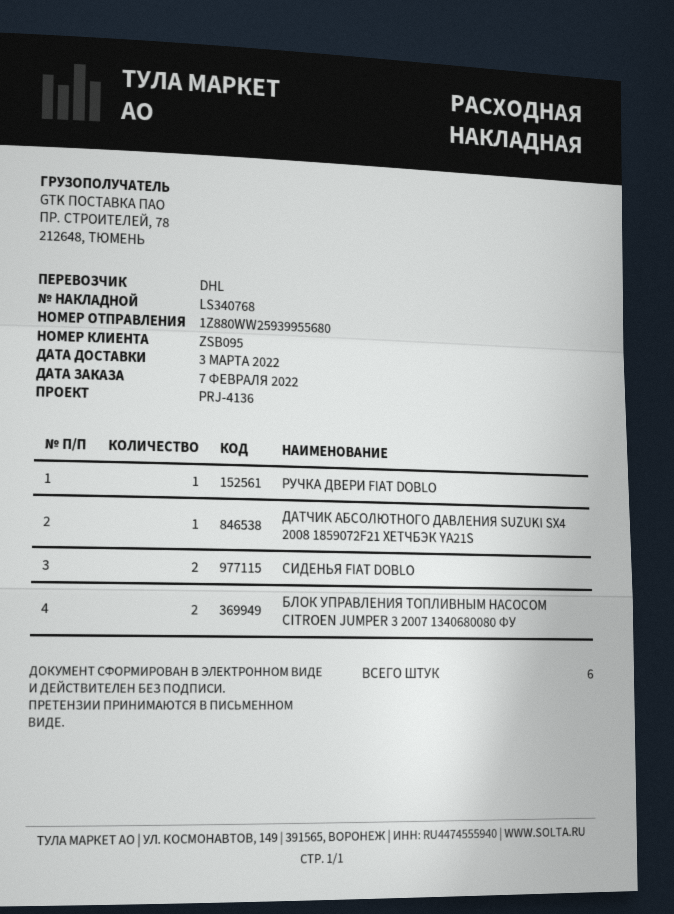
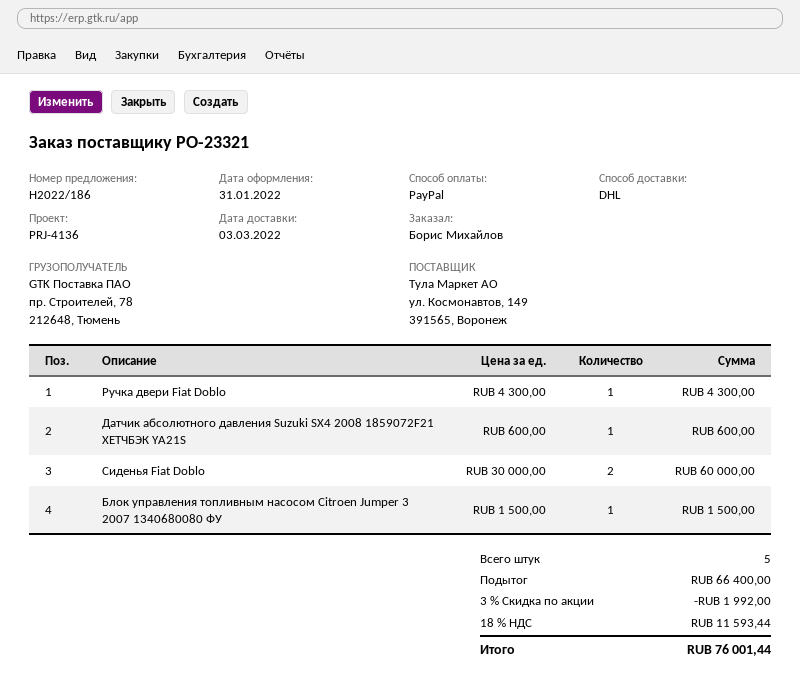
order date: 2022-02-07 -> 2022-01-31
БЛОК УПРАВЛЕНИЯ ТОПЛИВНЫМ НАСОСОМ CITROEN JUMPER 3 2007 1340680080 ФУ: 2 -> 1
total quantity: 6 -> 5

